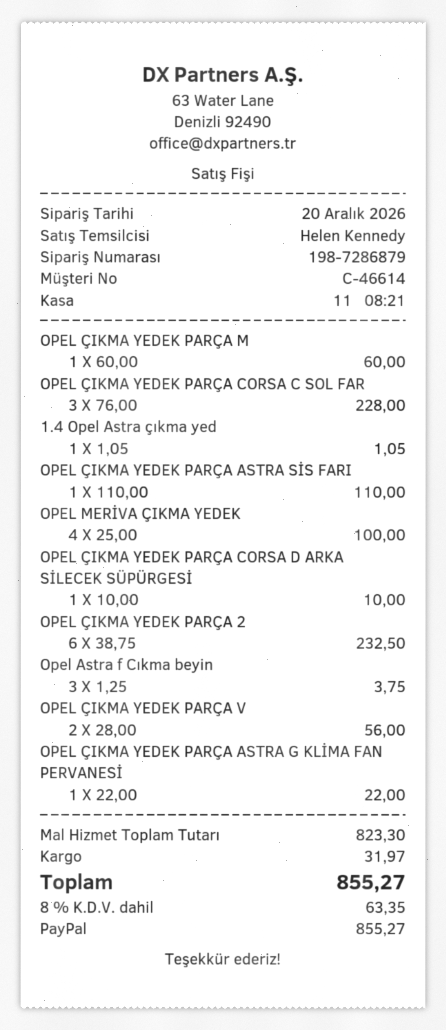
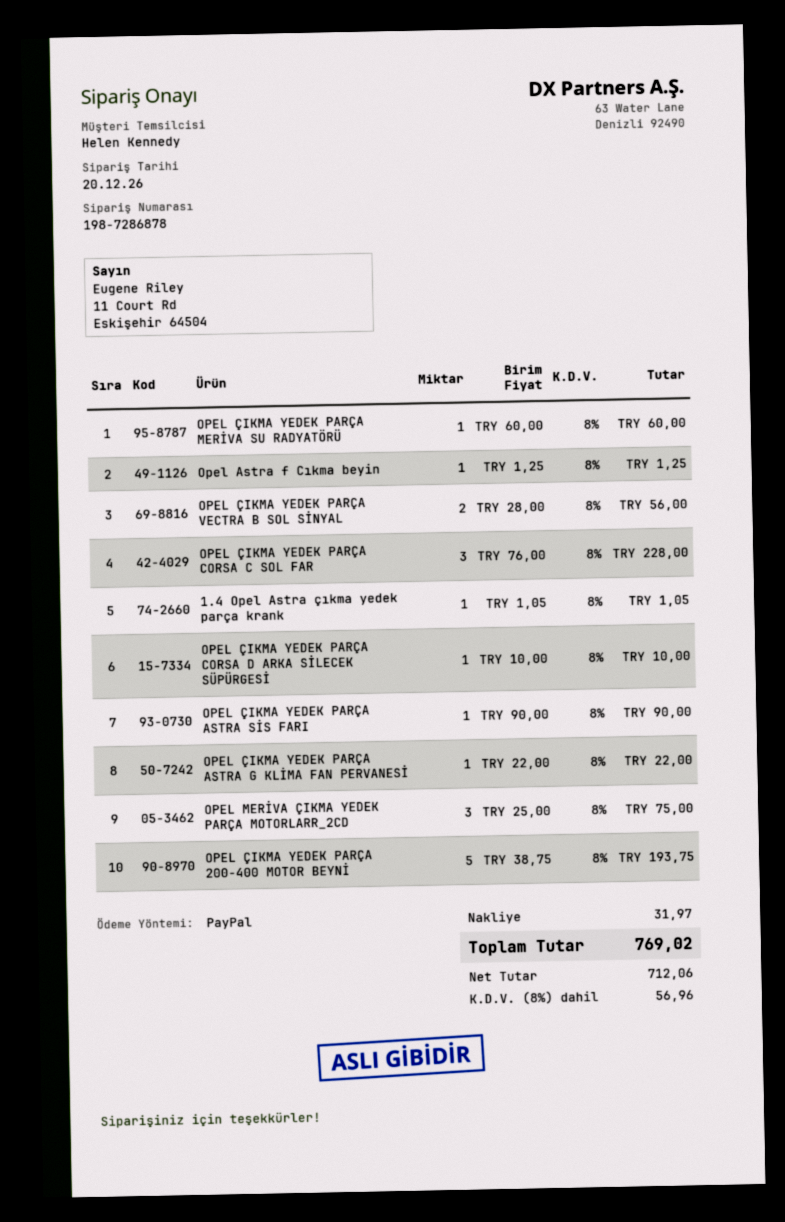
order number: 198-7286879 -> 198-7286878
OPEL ÇIKMA YEDEK PARÇA ASTRA SİS FARI: 1 x 110.00 = 110.00 -> 1 x 90.00 = 90.00
OPEL MERİVA ÇIKMA YEDEK: 4 x 25.00 = 100.00 -> 3 x 25.00 = 75.00
OPEL ÇIKMA YEDEK PARÇA 2: 6 x 38.75 = 232.50 -> 5 x 38.75 = 193.75
Opel Astra f Cıkma beyin: 3 x 1.25 = 3.75 -> 1 x 1.25 = 1.25
tax: 8% = 63.35 -> 8% = 56.96
total: 855.27 -> 769.02

